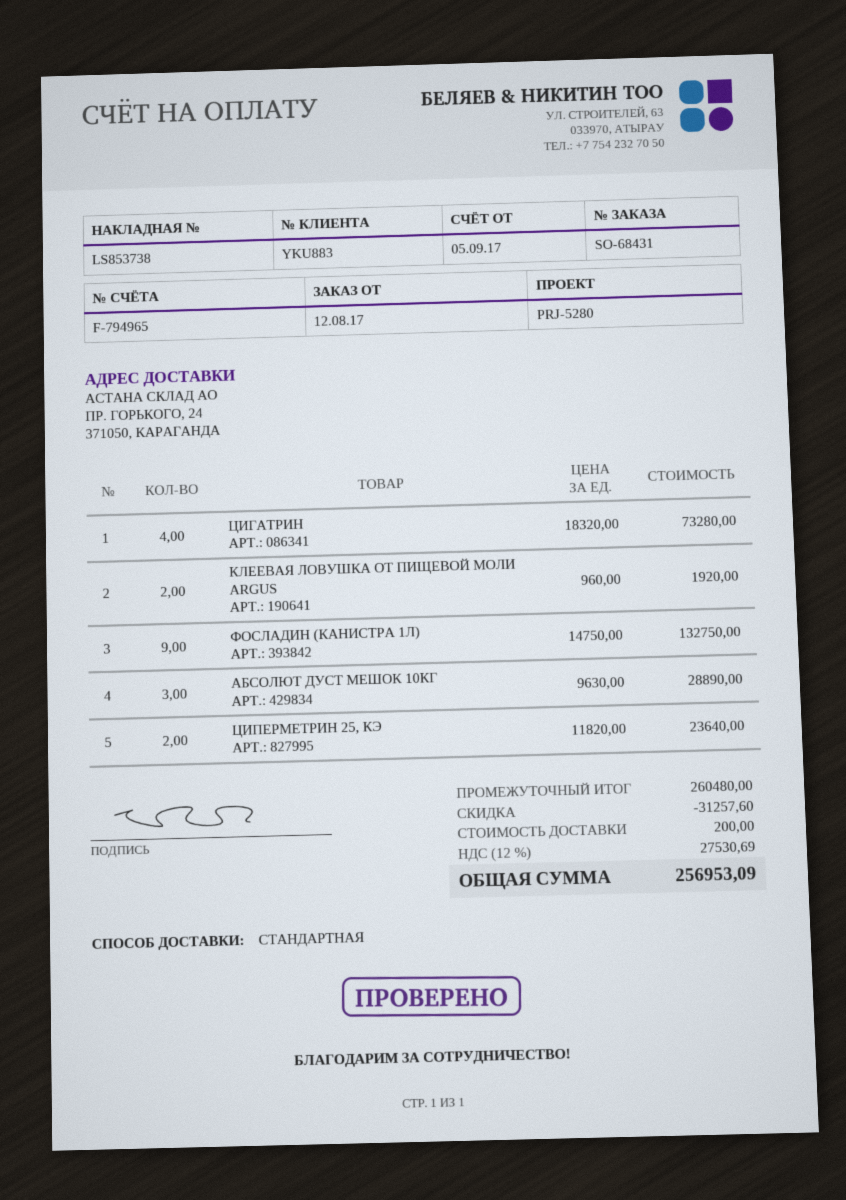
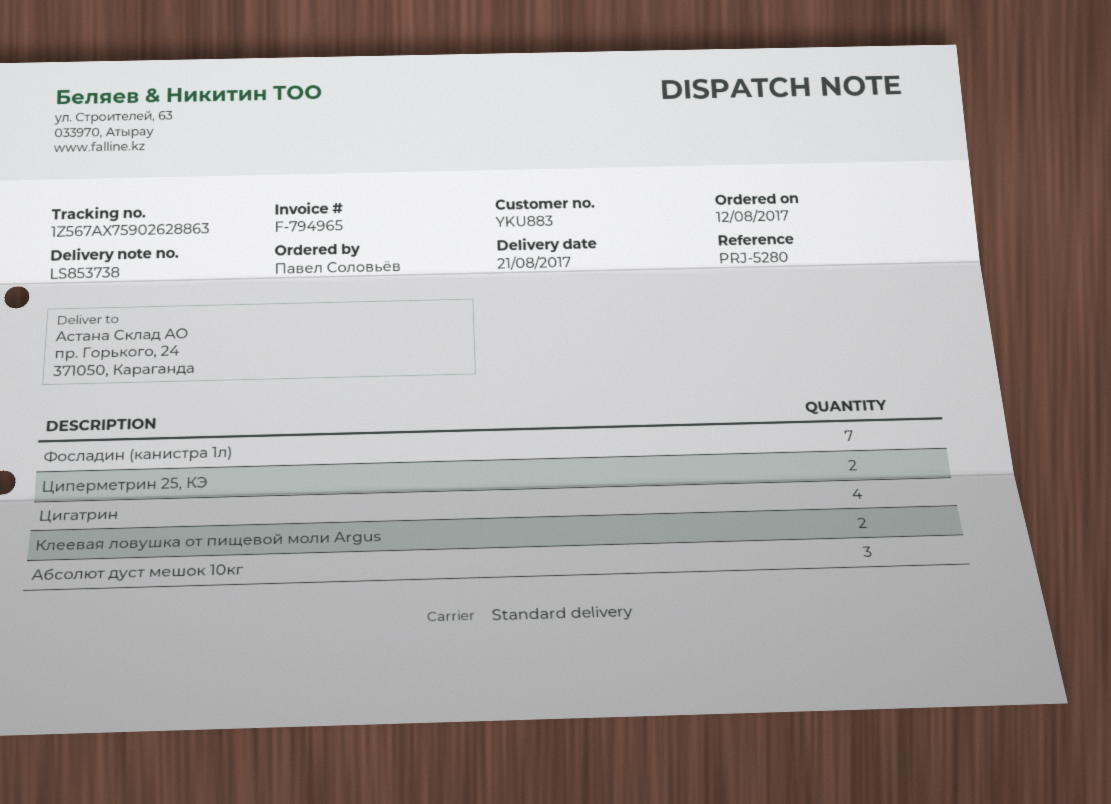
ФОСЛАДИН (КАНИСТРА 1Л): 9 -> 7

